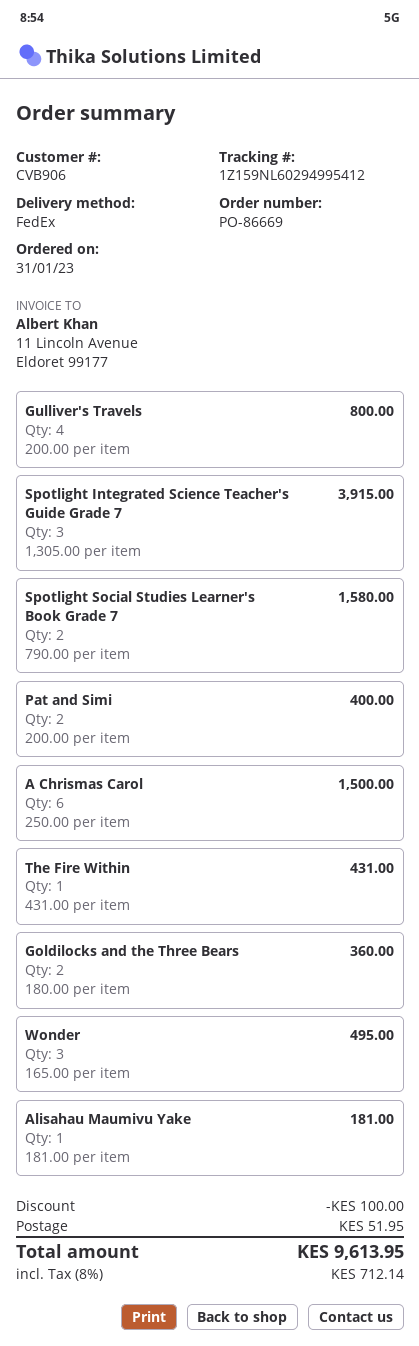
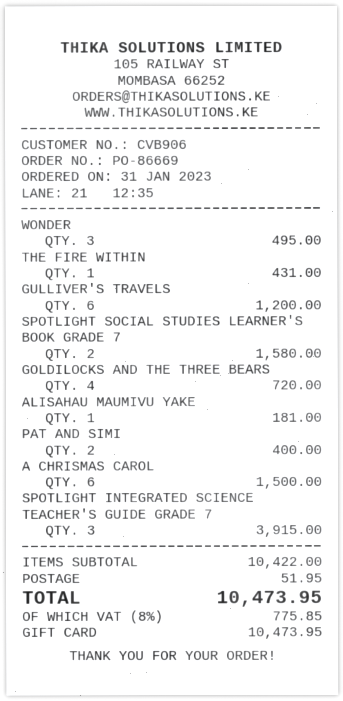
Gulliver's Travels: 4 for 800.00 -> 6 for 1200.00
Goldilocks and the Three Bears: 2 for 360.00 -> 4 for 720.00
discount: 100.00 -> none
tax: 8% = 712.14 -> 8% = 775.85
total: 9613.95 -> 10473.95

